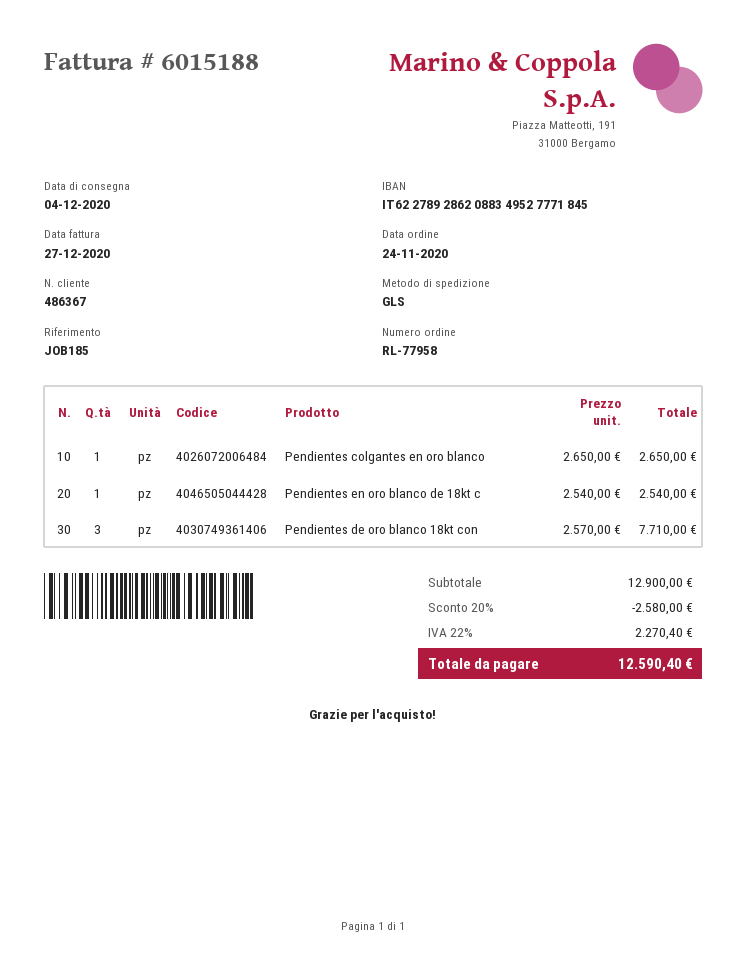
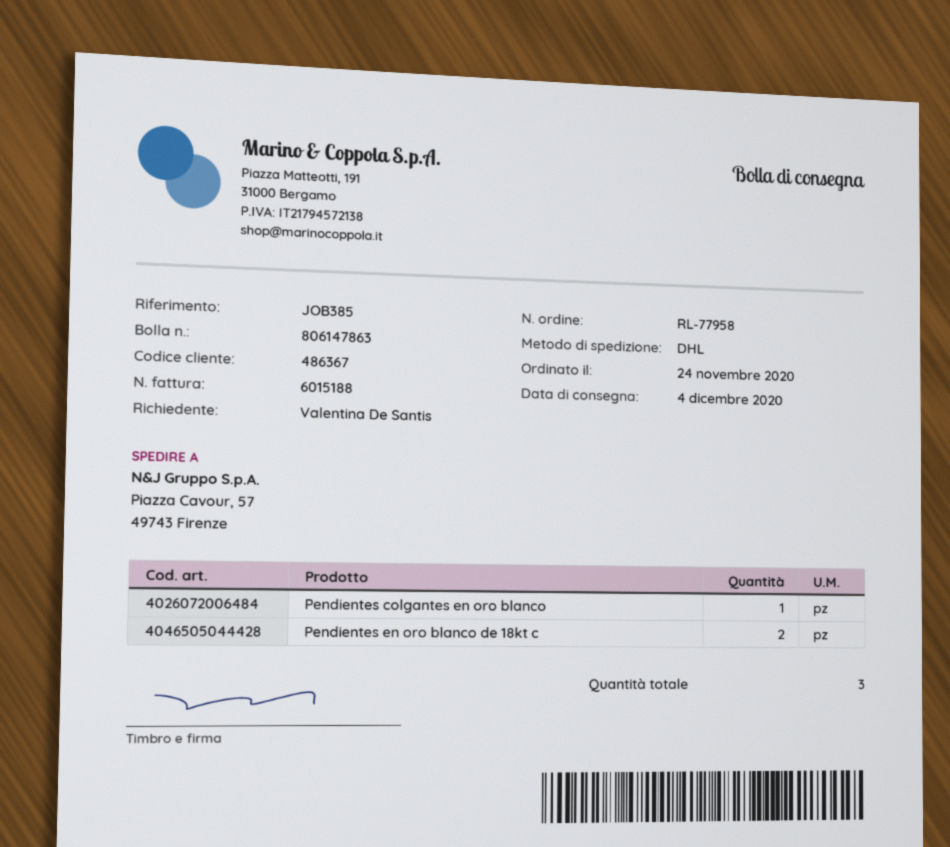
reference: JOB185 -> JOB385
shipping method: GLS -> DHL
Pendientes en oro blanco de 18kt c: 1 -> 2
Pendientes de oro blanco 18kt con: 3 -> none

